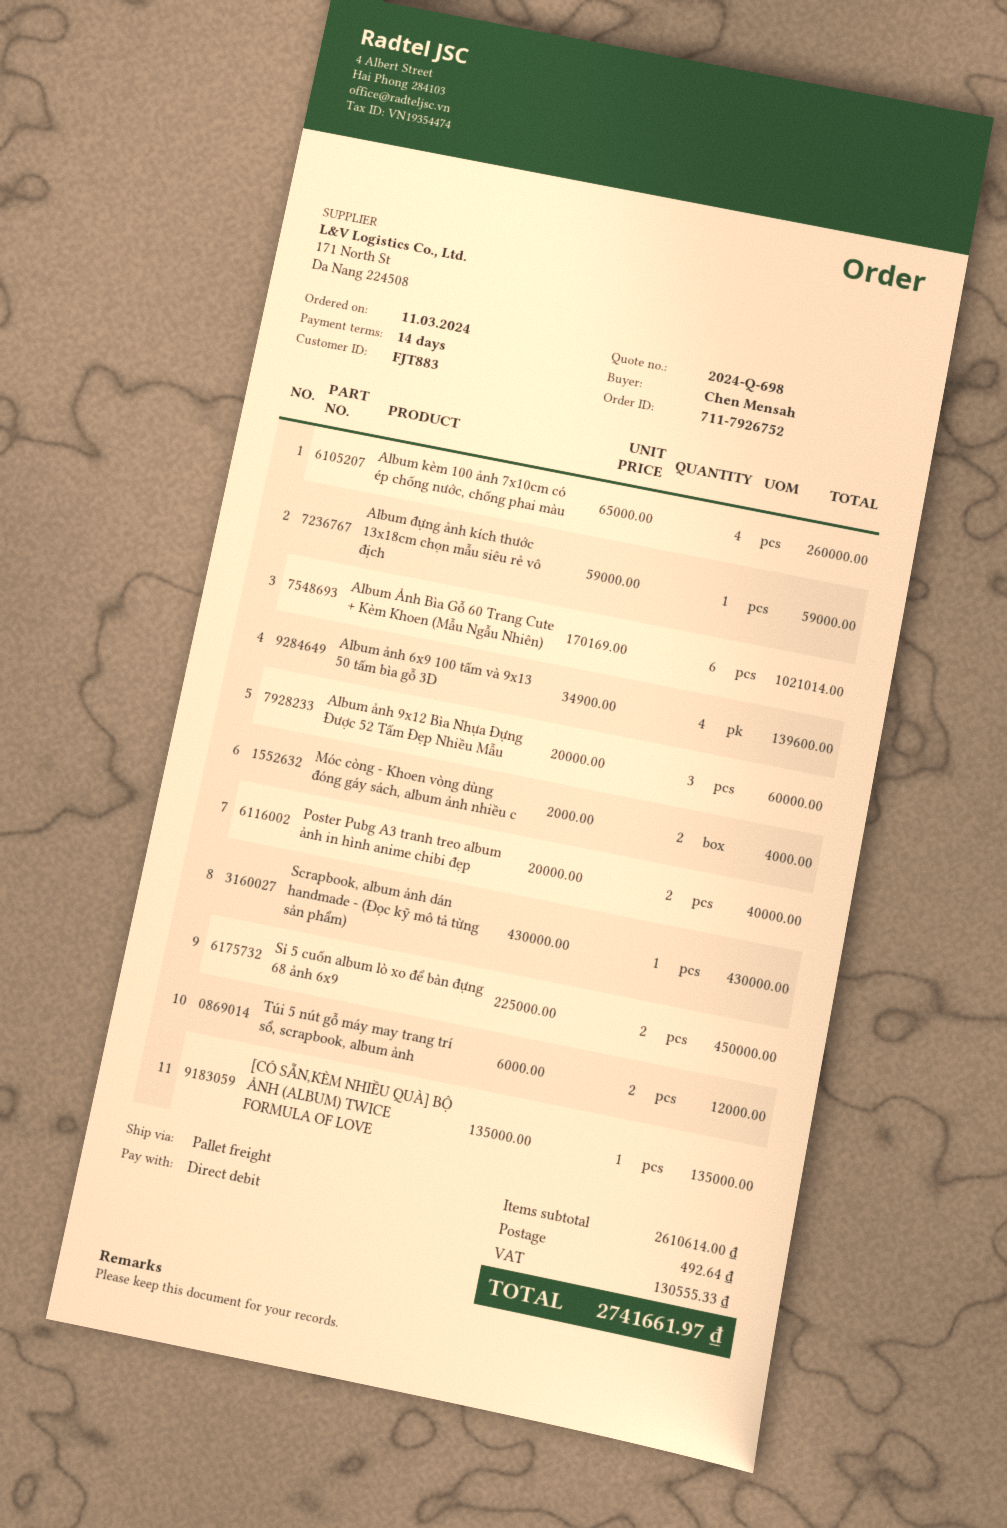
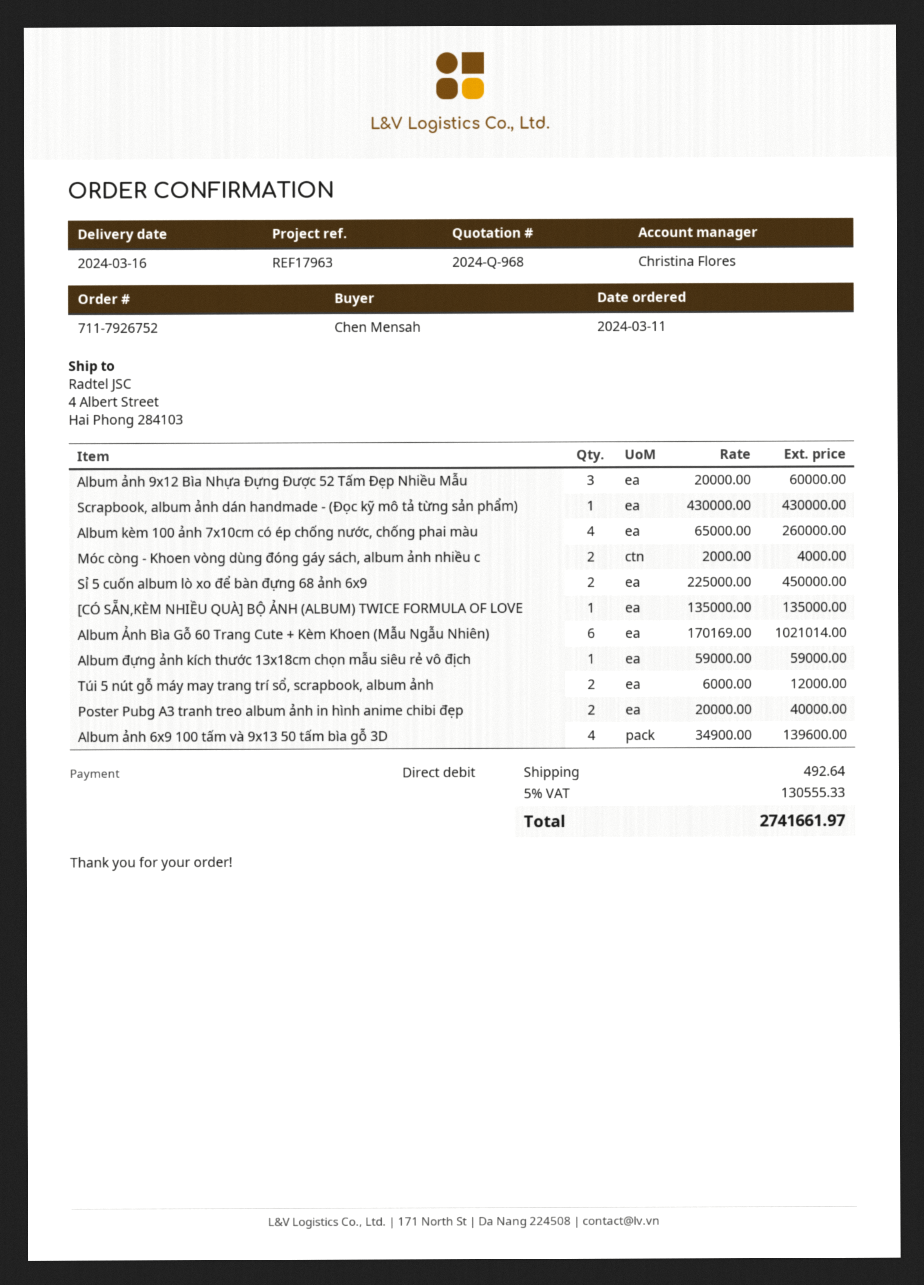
quote number: 2024-Q-698 -> 2024-Q-968

